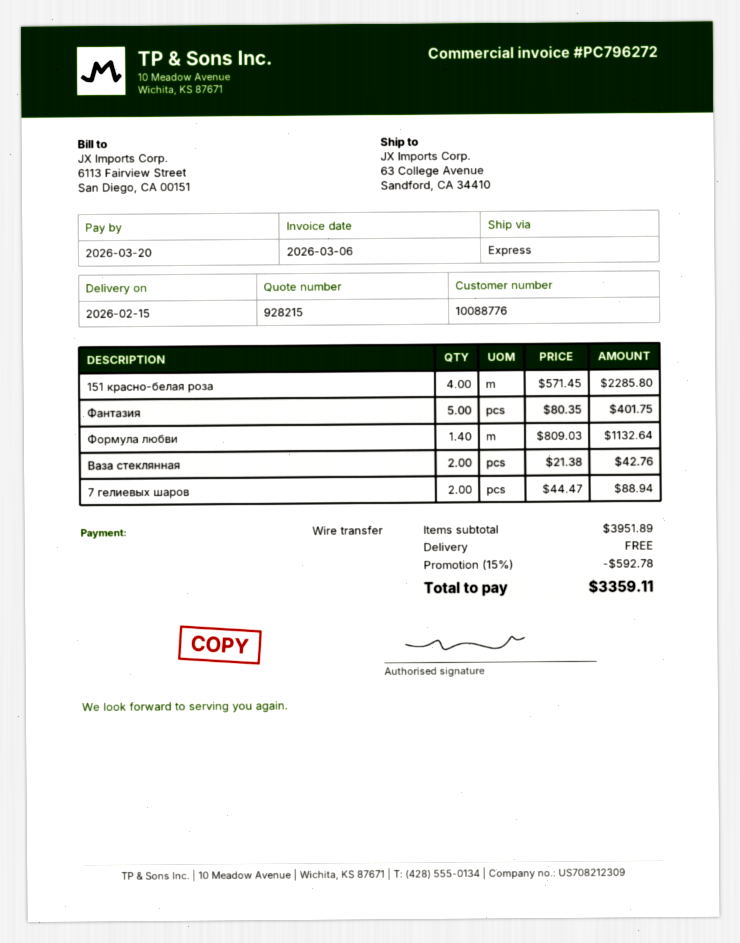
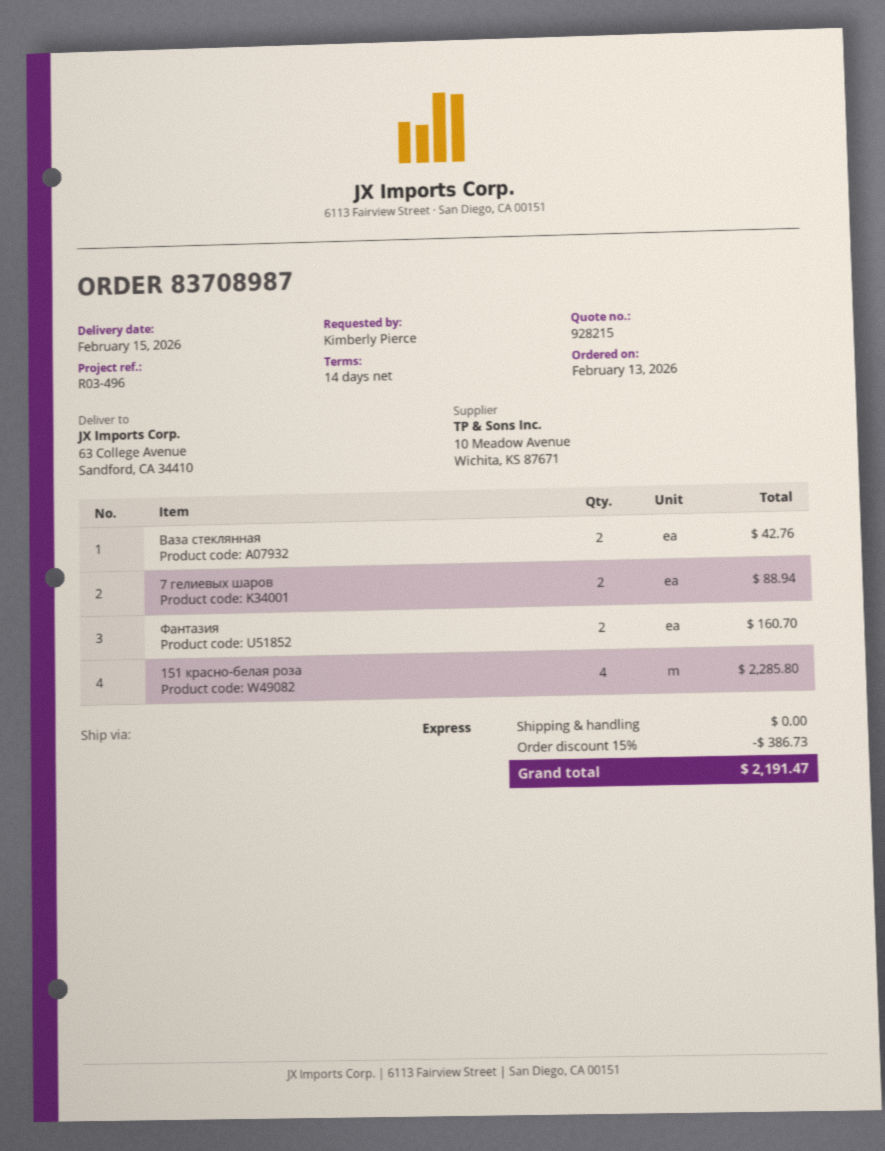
Фантазия: 5 for 401.75 -> 2 for 160.70
Формула любви: 1.4 for 1132.64 -> none
discount: 15% = 592.78 -> 15% = 386.73
total: 3359.11 -> 2191.47

